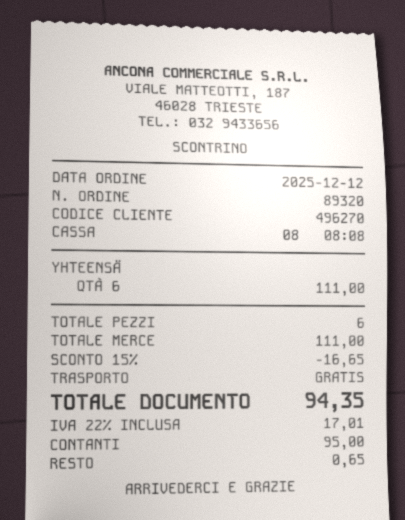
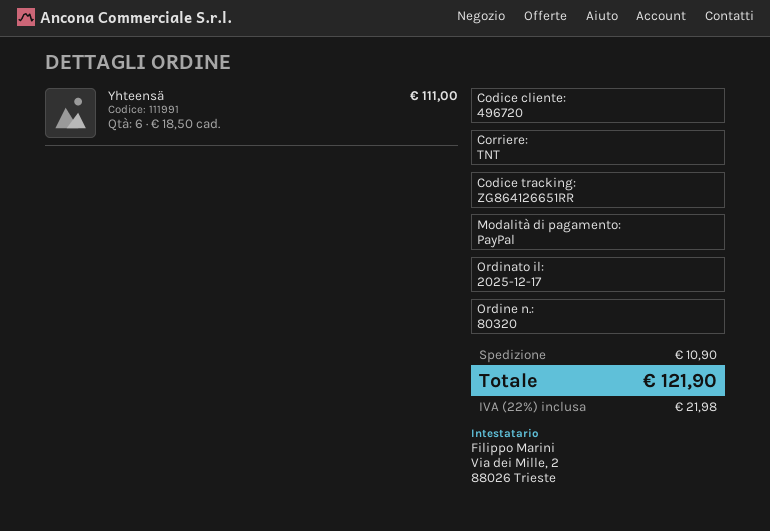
order number: 89320 -> 80320
order date: 2025-12-12 -> 2025-12-17
customer number: 496270 -> 496720
payment method: cash -> PayPal
discount: 15% = 16.65 -> none
shipping: 0.00 -> 10.90
tax: 22% = 17.01 -> 22% = 21.98
total: 94.35 -> 121.90

